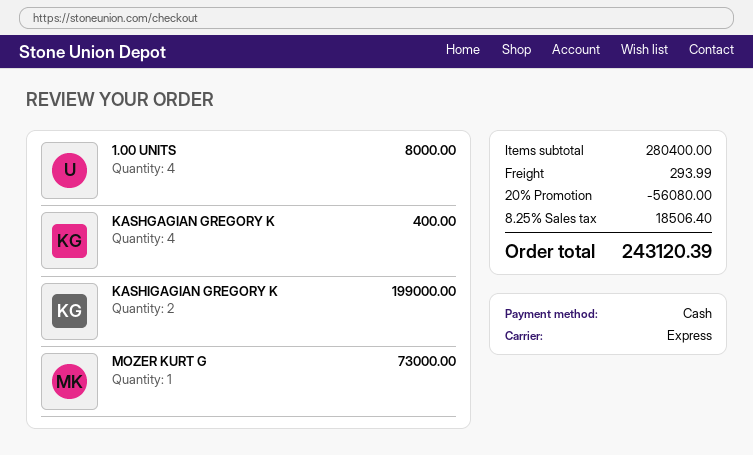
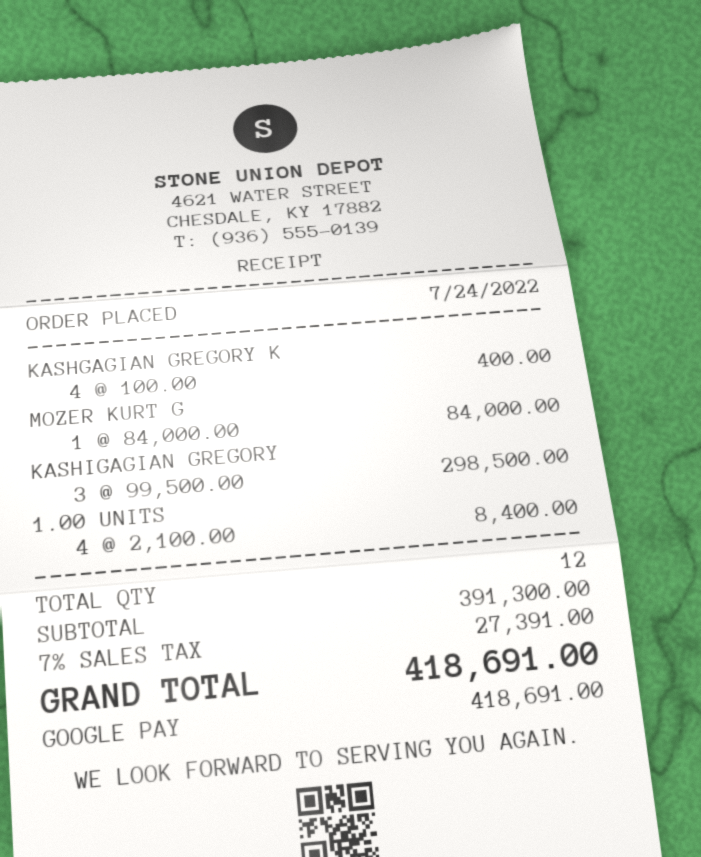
payment method: cash -> Google Pay
1.00 UNITS: 4 for 8000.00 -> 4 for 8400.00
KASHIGAGIAN GREGORY K: 2 for 199000.00 -> 3 for 298500.00
MOZER KURT G: 1 for 73000.00 -> 1 for 84000.00
subtotal: 280400.00 -> 391300.00
discount: 20% = 56080.00 -> none
shipping: 293.99 -> none
tax: 8.25% = 18506.40 -> 7% = 27391.00
total: 243120.39 -> 418691.00

